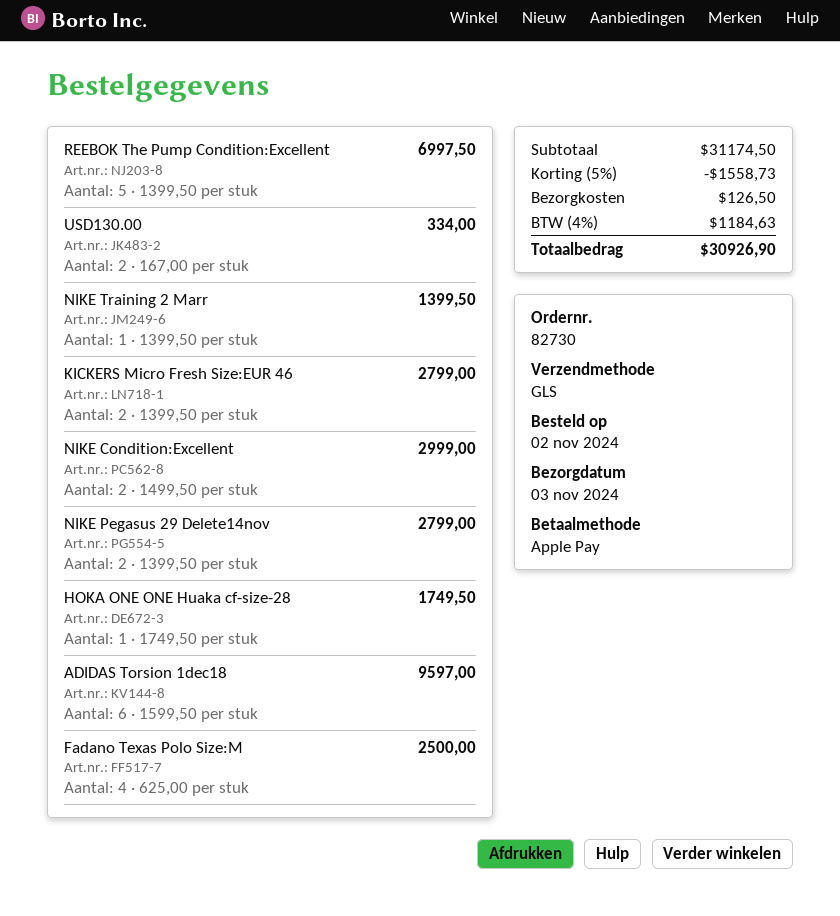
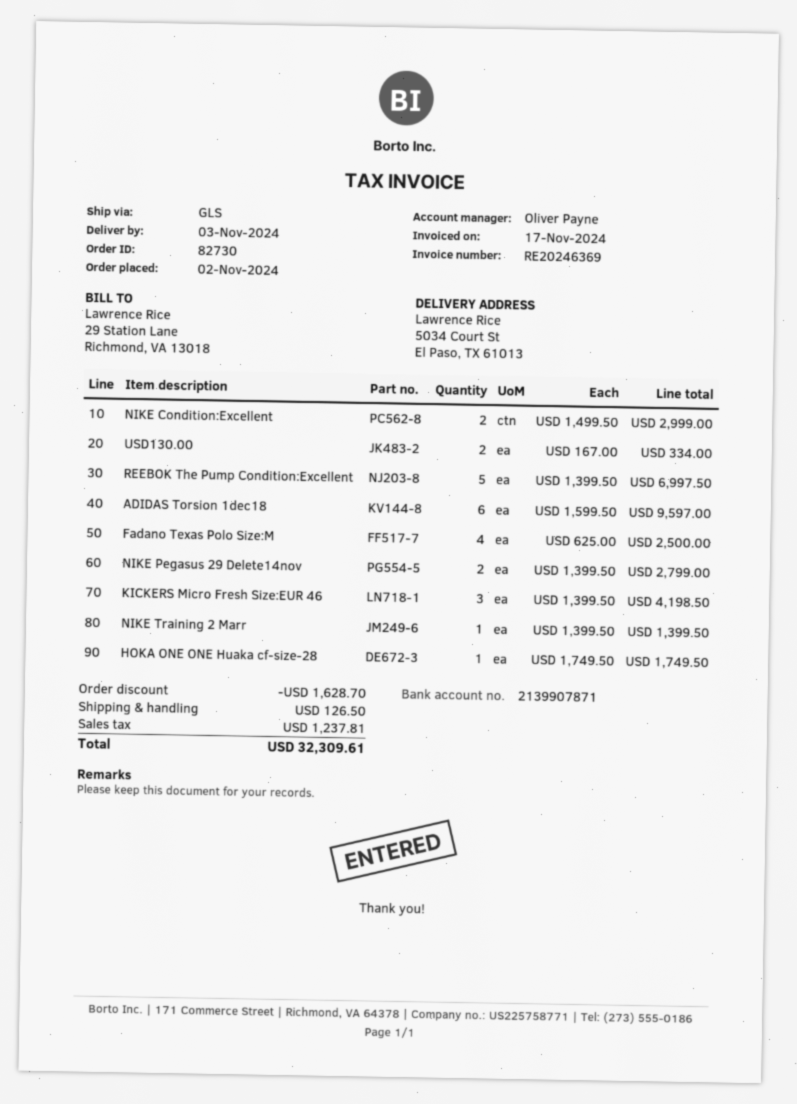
KICKERS Micro Fresh Size:EUR 46: 2 x 1399.50 = 2799.00 -> 3 x 1399.50 = 4198.50
discount: 1558.73 -> 1628.70
tax: 1184.63 -> 1237.81
total: 30926.90 -> 32309.61

